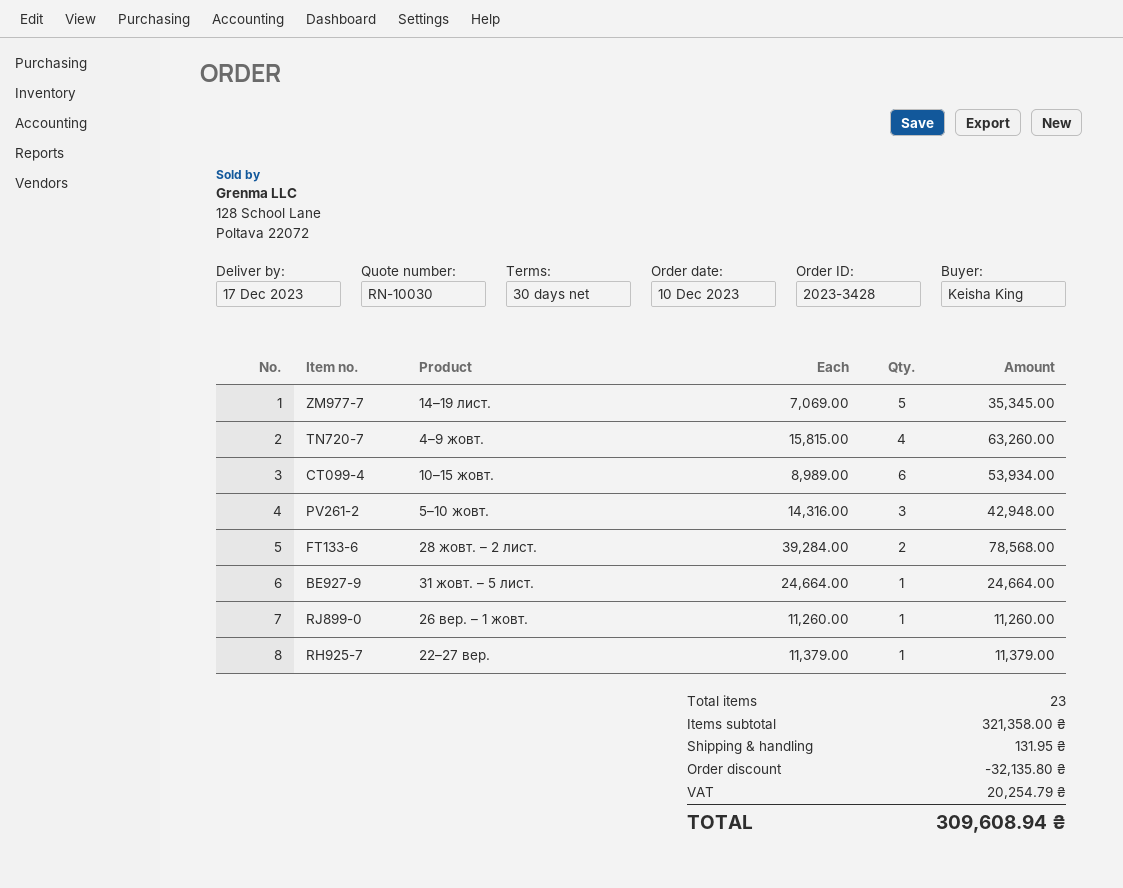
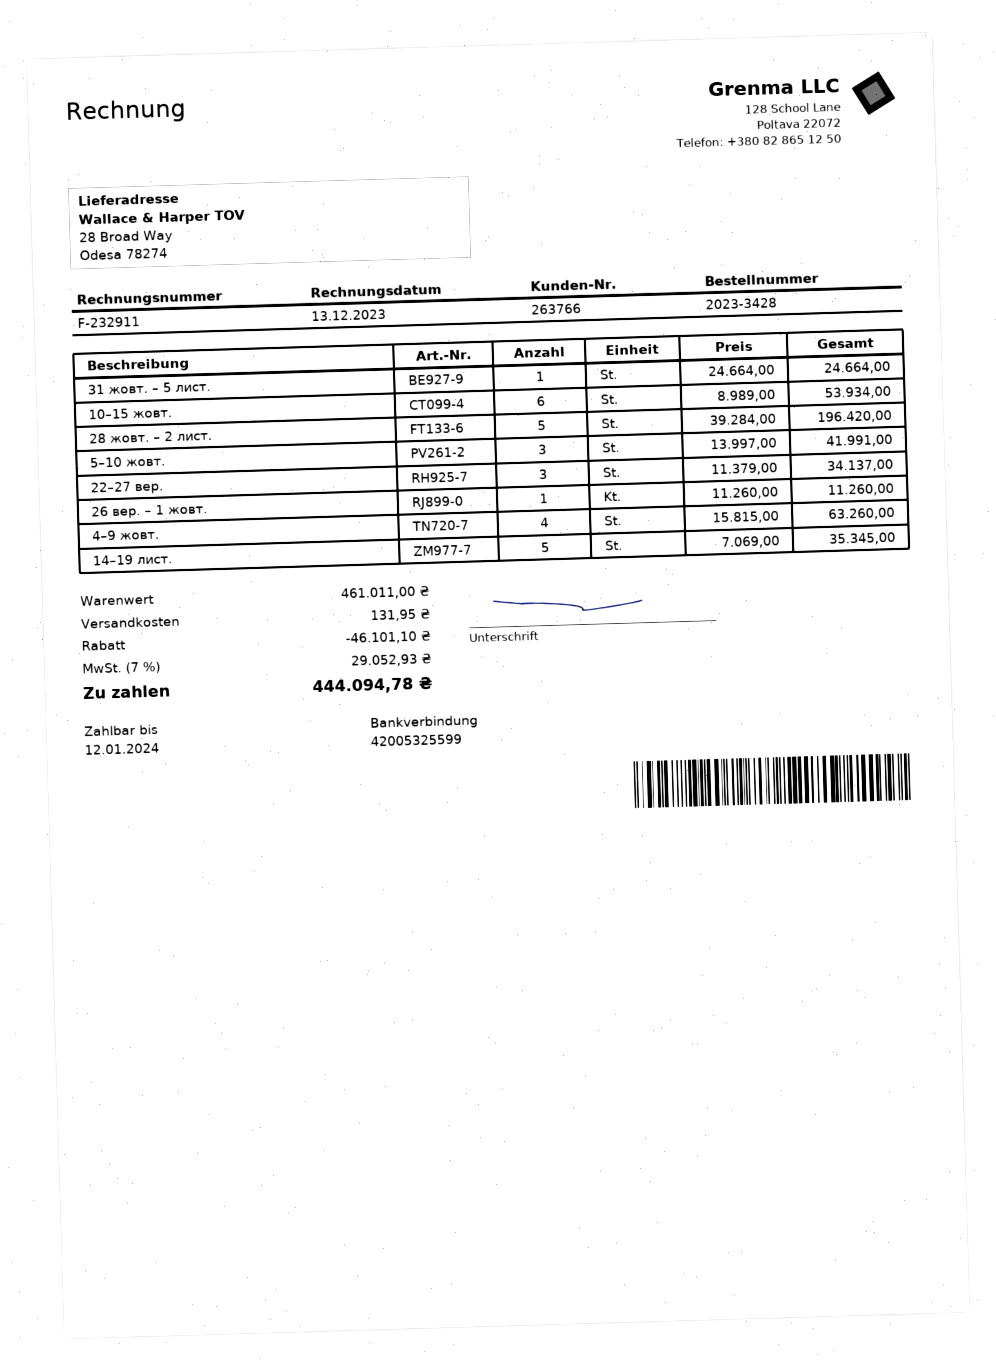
5–10 жовт.: 3 x 14316.00 = 42948.00 -> 3 x 13997.00 = 41991.00
28 жовт. – 2 лист.: 2 x 39284.00 = 78568.00 -> 5 x 39284.00 = 196420.00
22–27 вер.: 1 x 11379.00 = 11379.00 -> 3 x 11379.00 = 34137.00
subtotal: 321358.00 -> 461011.00
discount: 32135.80 -> 46101.10
tax: 20254.79 -> 29052.93
total: 309608.94 -> 444094.78

